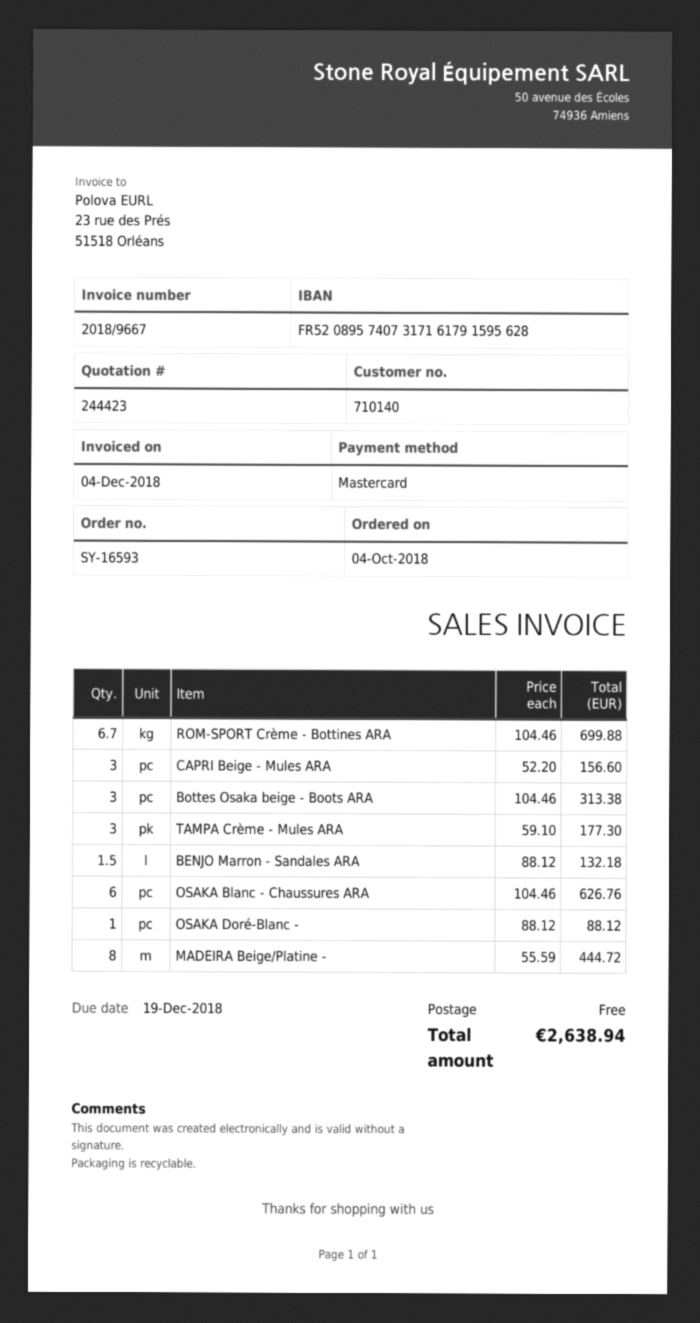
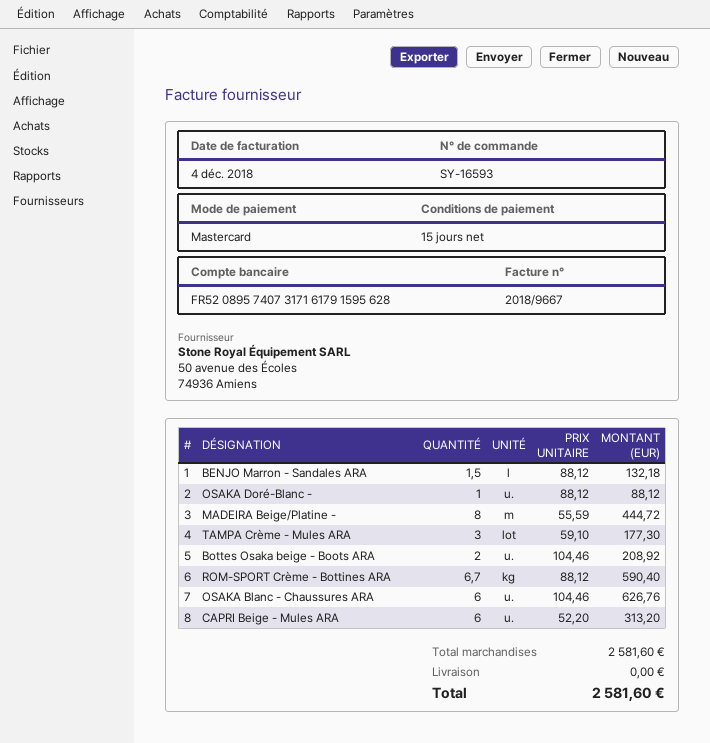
ROM-SPORT Crème - Bottines ARA: 6.7 x 104.46 = 699.88 -> 6.7 x 88.12 = 590.40
CAPRI Beige - Mules ARA: 3 x 52.20 = 156.60 -> 6 x 52.20 = 313.20
Bottes Osaka beige - Boots ARA: 3 x 104.46 = 313.38 -> 2 x 104.46 = 208.92
total: 2638.94 -> 2581.60

